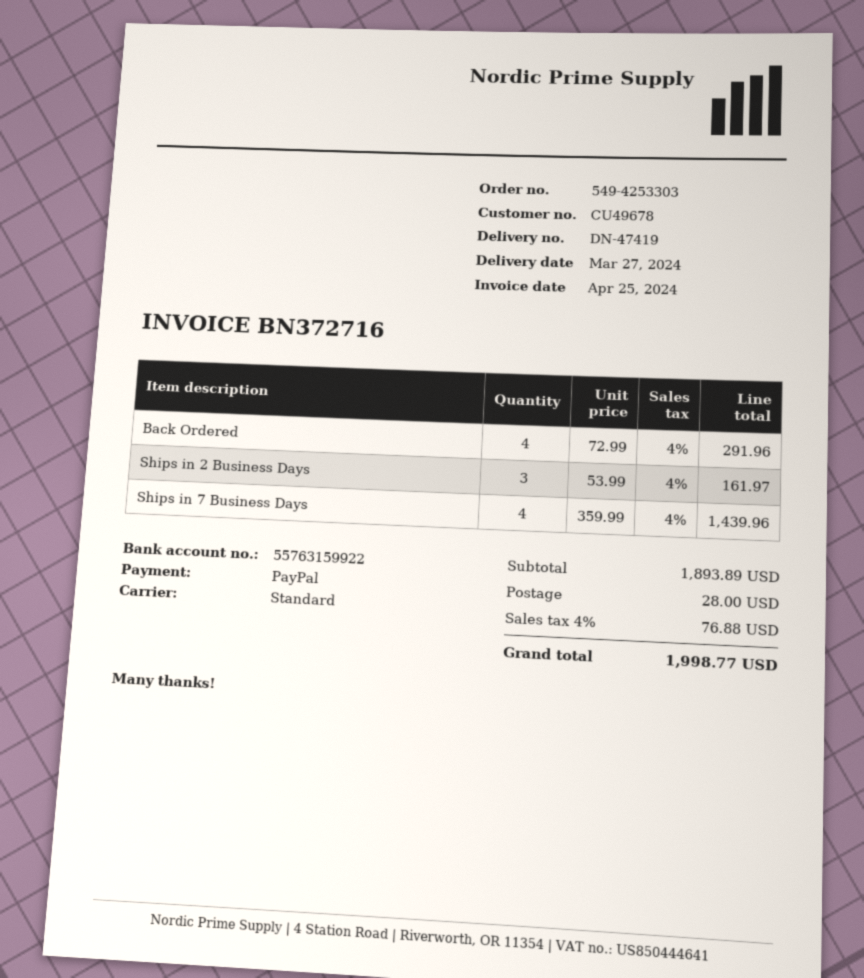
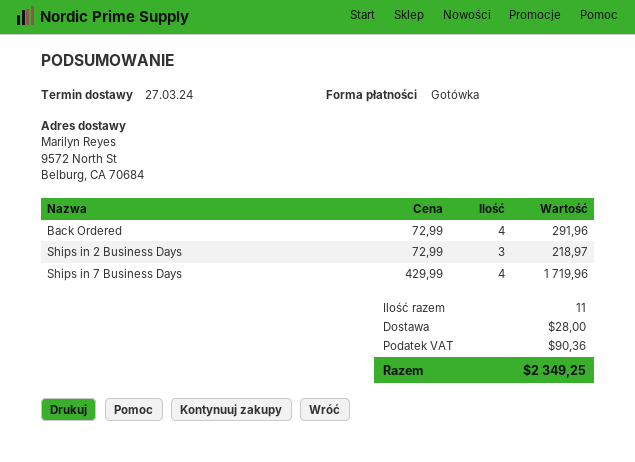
payment method: PayPal -> cash
Ships in 2 Business Days: 3 x 53.99 = 161.97 -> 3 x 72.99 = 218.97
Ships in 7 Business Days: 4 x 359.99 = 1439.96 -> 4 x 429.99 = 1719.96
tax: 76.88 -> 90.36
total: 1998.77 -> 2349.25

